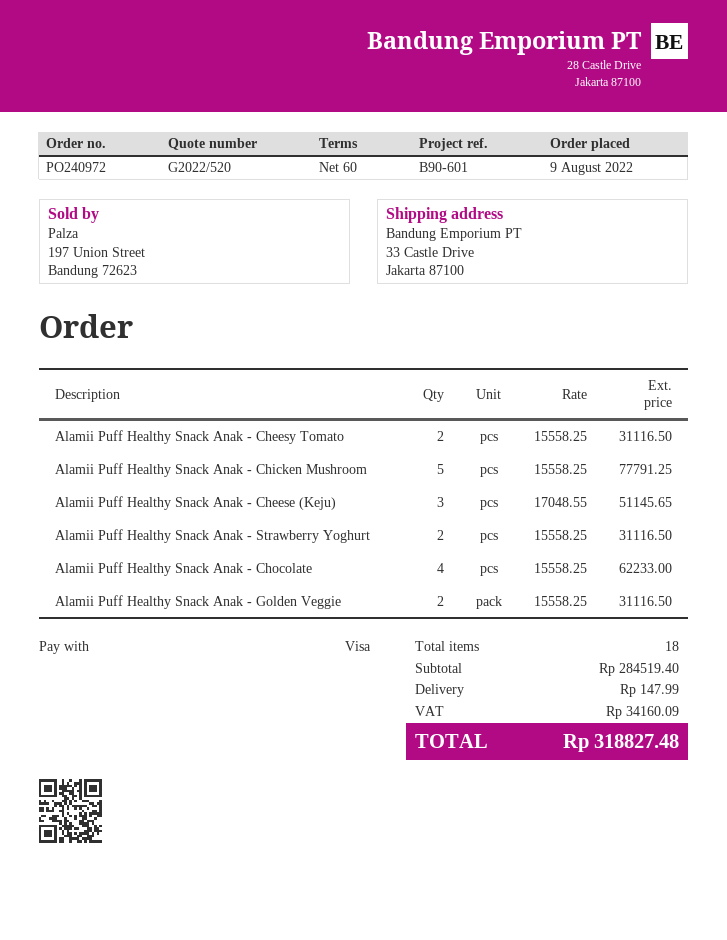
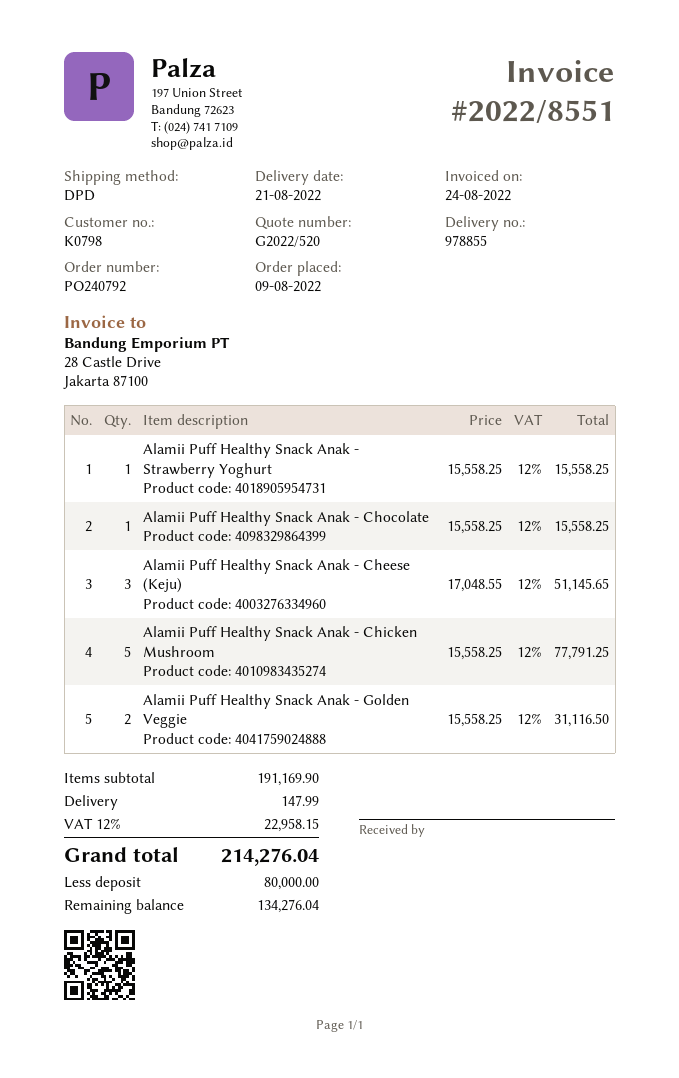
order number: PO240972 -> PO240792
Alamii Puff Healthy Snack Anak - Cheesy Tomato: 2 x 15558.25 = 31116.50 -> none
Alamii Puff Healthy Snack Anak - Strawberry Yoghurt: 2 x 15558.25 = 31116.50 -> 1 x 15558.25 = 15558.25
Alamii Puff Healthy Snack Anak - Chocolate: 4 x 15558.25 = 62233.00 -> 1 x 15558.25 = 15558.25
subtotal: 284519.40 -> 191169.90
tax: 34160.09 -> 22958.15
total: 318827.48 -> 214276.04

